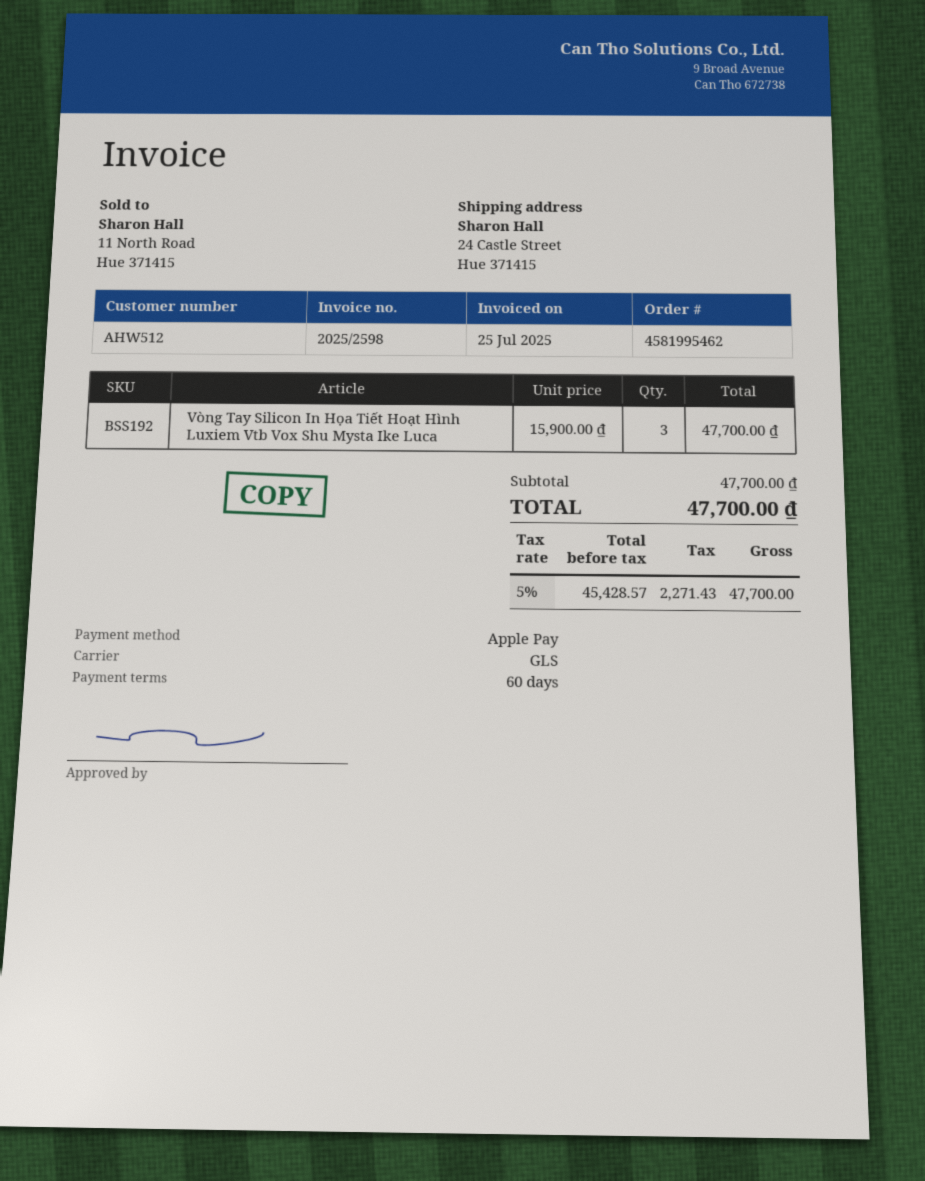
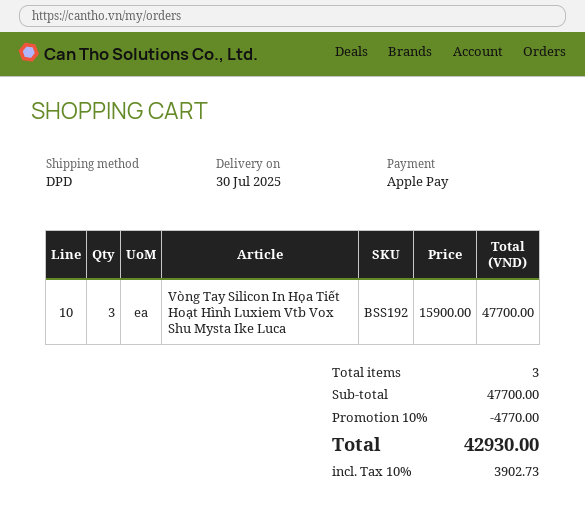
shipping method: GLS -> DPD
discount: none -> 10% = 4770.00
tax: 5% = 2271.43 -> 10% = 3902.73
total: 47700.00 -> 42930.00

